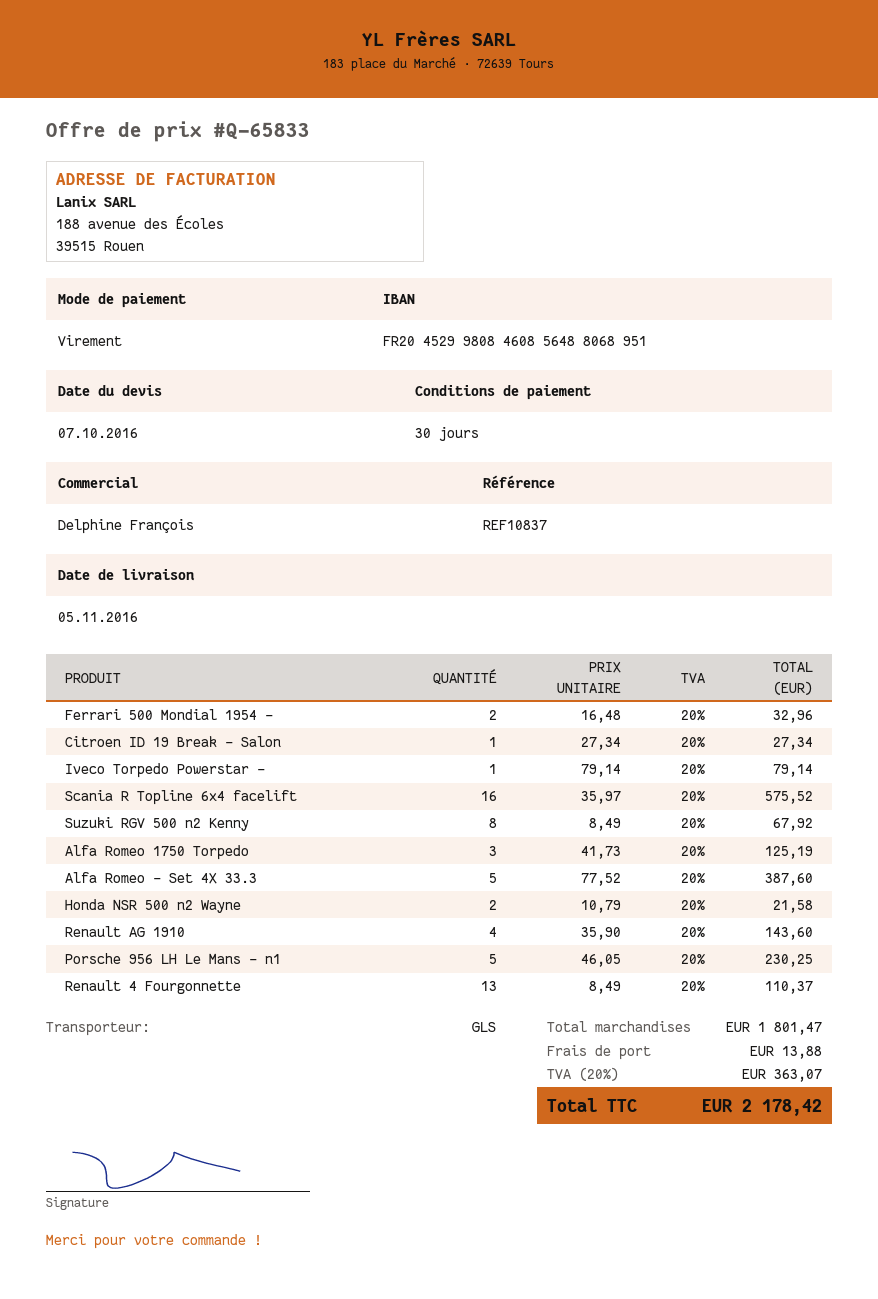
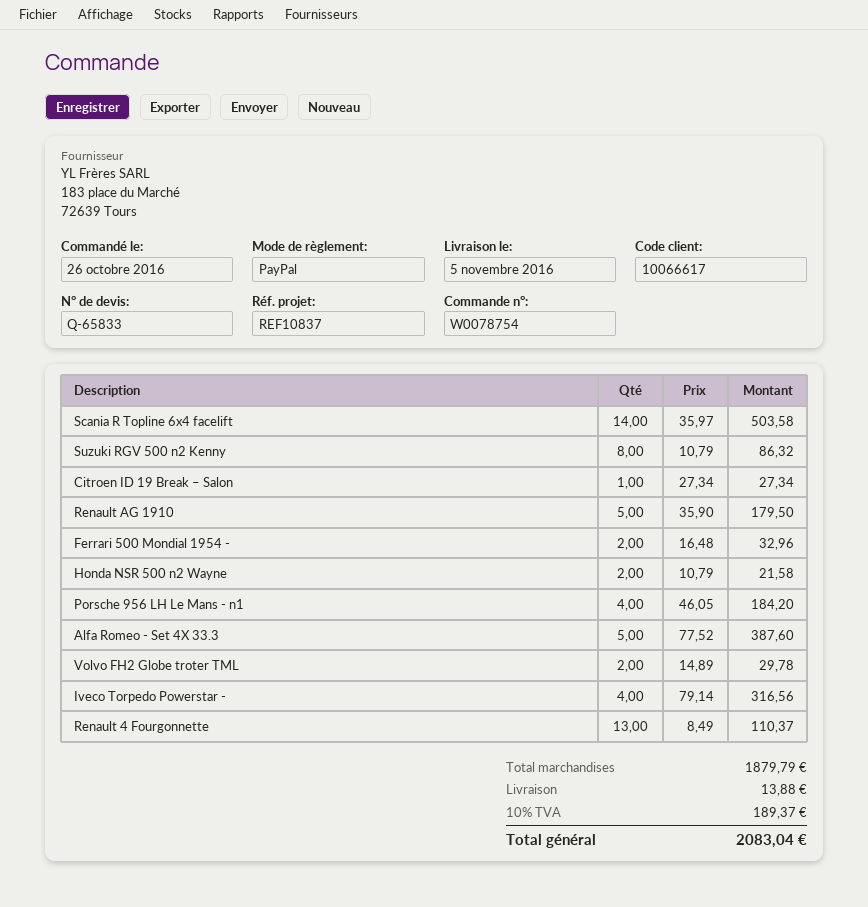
payment method: bank transfer -> PayPal
Iveco Torpedo Powerstar -: 1 x 79.14 = 79.14 -> 4 x 79.14 = 316.56
Scania R Topline 6x4 facelift: 16 x 35.97 = 575.52 -> 14 x 35.97 = 503.58
Suzuki RGV 500 n2 Kenny: 8 x 8.49 = 67.92 -> 8 x 10.79 = 86.32
Alfa Romeo 1750 Torpedo: 3 x 41.73 = 125.19 -> none
Renault AG 1910: 4 x 35.90 = 143.60 -> 5 x 35.90 = 179.50
Porsche 956 LH Le Mans - n1: 5 x 46.05 = 230.25 -> 4 x 46.05 = 184.20
Volvo FH2 Globe troter TML: none -> 2 x 14.89 = 29.78
subtotal: 1801.47 -> 1879.79
tax: 20% = 363.07 -> 10% = 189.37
total: 2178.42 -> 2083.04

